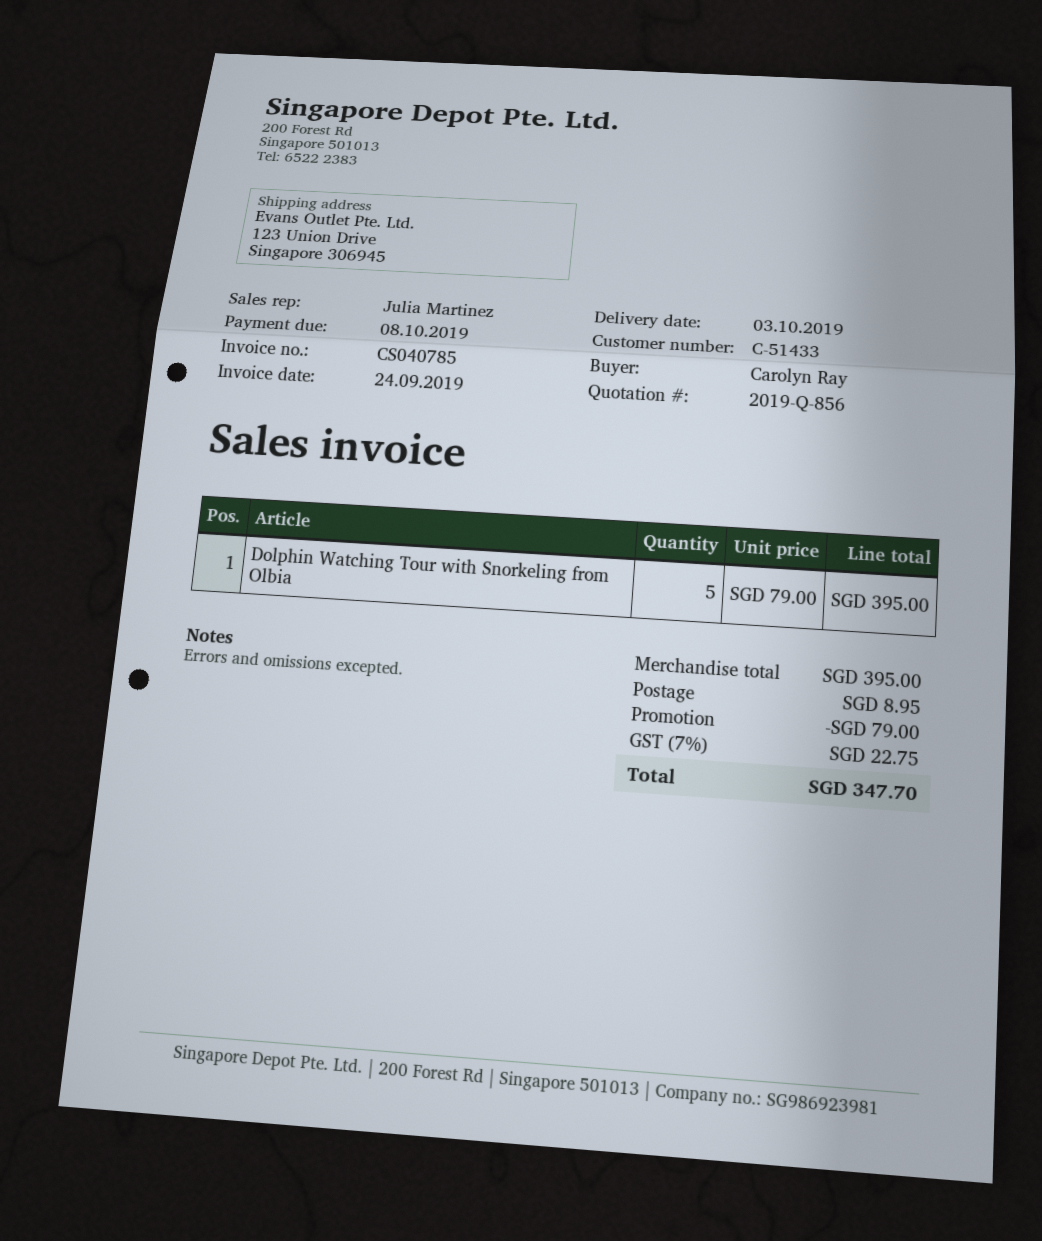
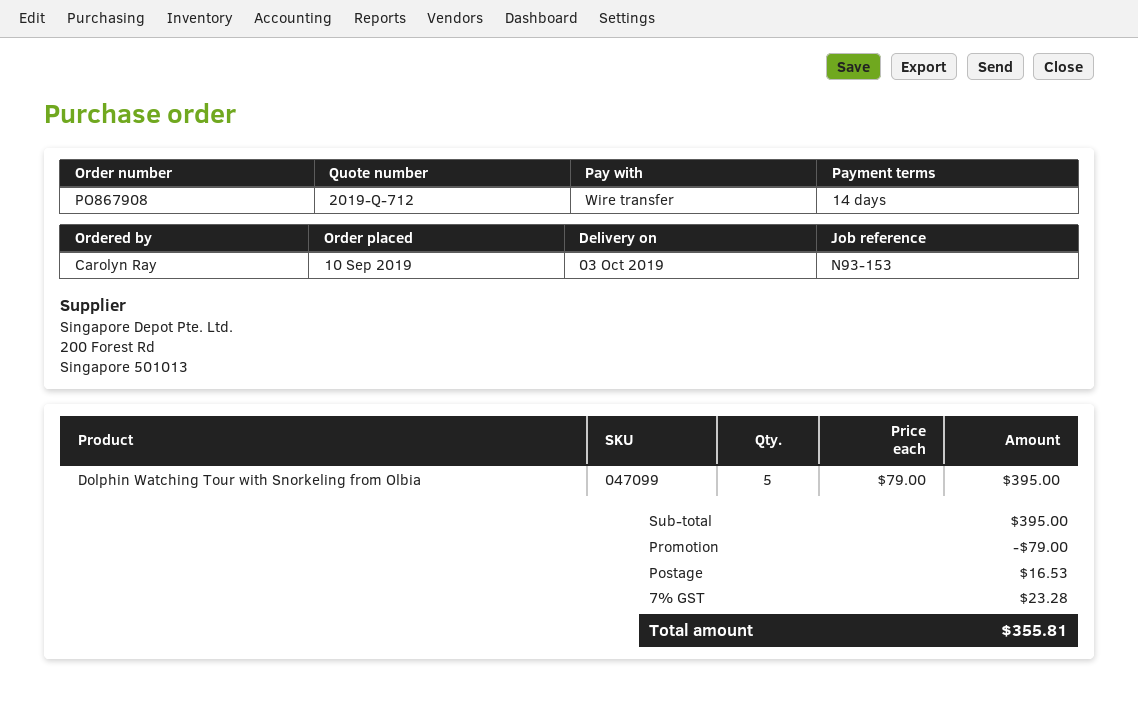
quote number: 2019-Q-856 -> 2019-Q-712
shipping: 8.95 -> 16.53
tax: 7% = 22.75 -> 7% = 23.28
total: 347.70 -> 355.81

